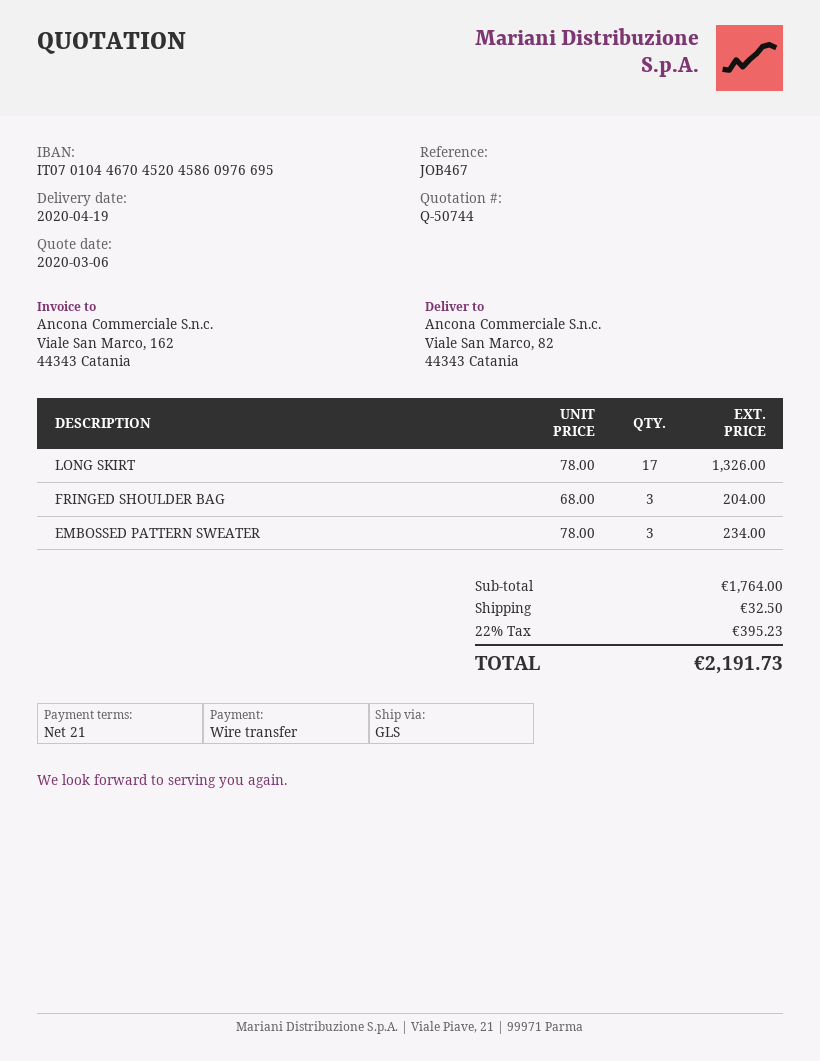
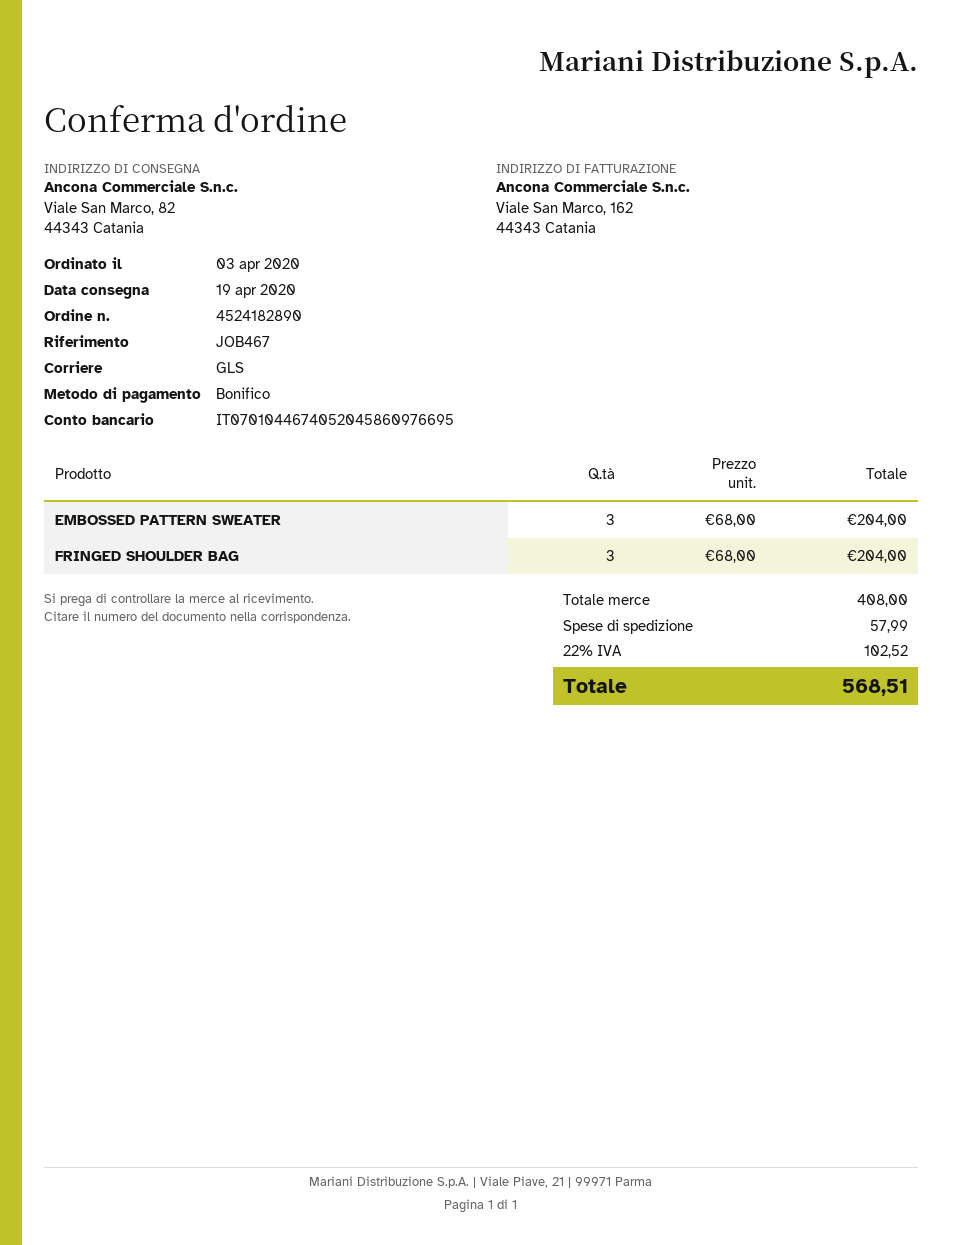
bank account: IT0701044670452045860976695 -> IT0701044674052045860976695
LONG SKIRT: 17 x 78.00 = 1326.00 -> none
EMBOSSED PATTERN SWEATER: 3 x 78.00 = 234.00 -> 3 x 68.00 = 204.00
subtotal: 1764.00 -> 408.00
shipping: 32.50 -> 57.99
tax: 22% = 395.23 -> 22% = 102.52
total: 2191.73 -> 568.51

